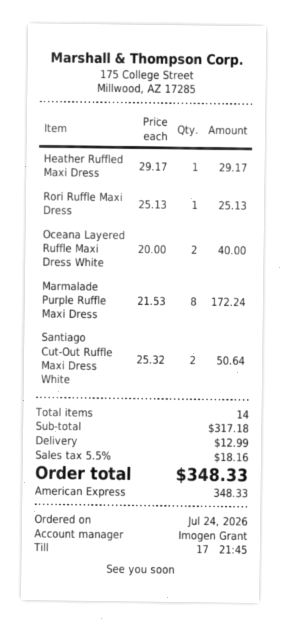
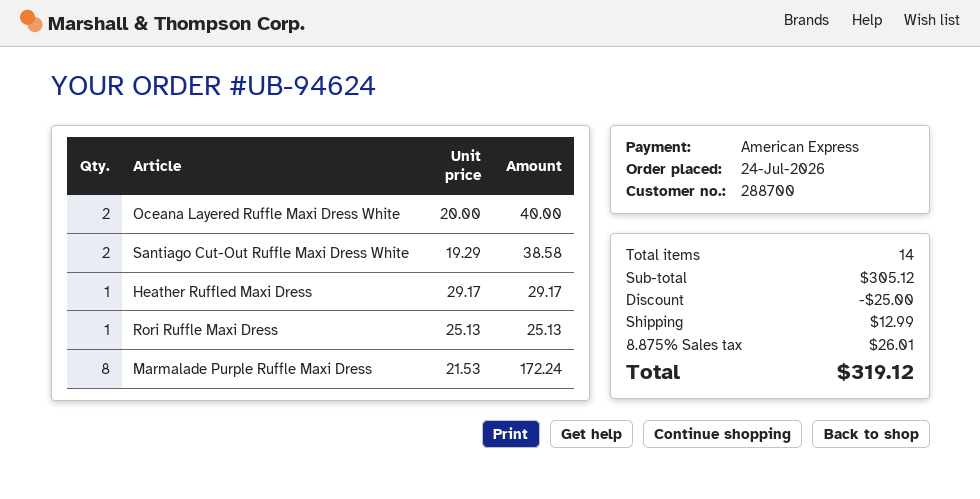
Santiago Cut-Out Ruffle Maxi Dress White: 2 x 25.32 = 50.64 -> 2 x 19.29 = 38.58
subtotal: 317.18 -> 305.12
discount: none -> 25.00
tax: 5.5% = 18.16 -> 8.875% = 26.01
total: 348.33 -> 319.12

